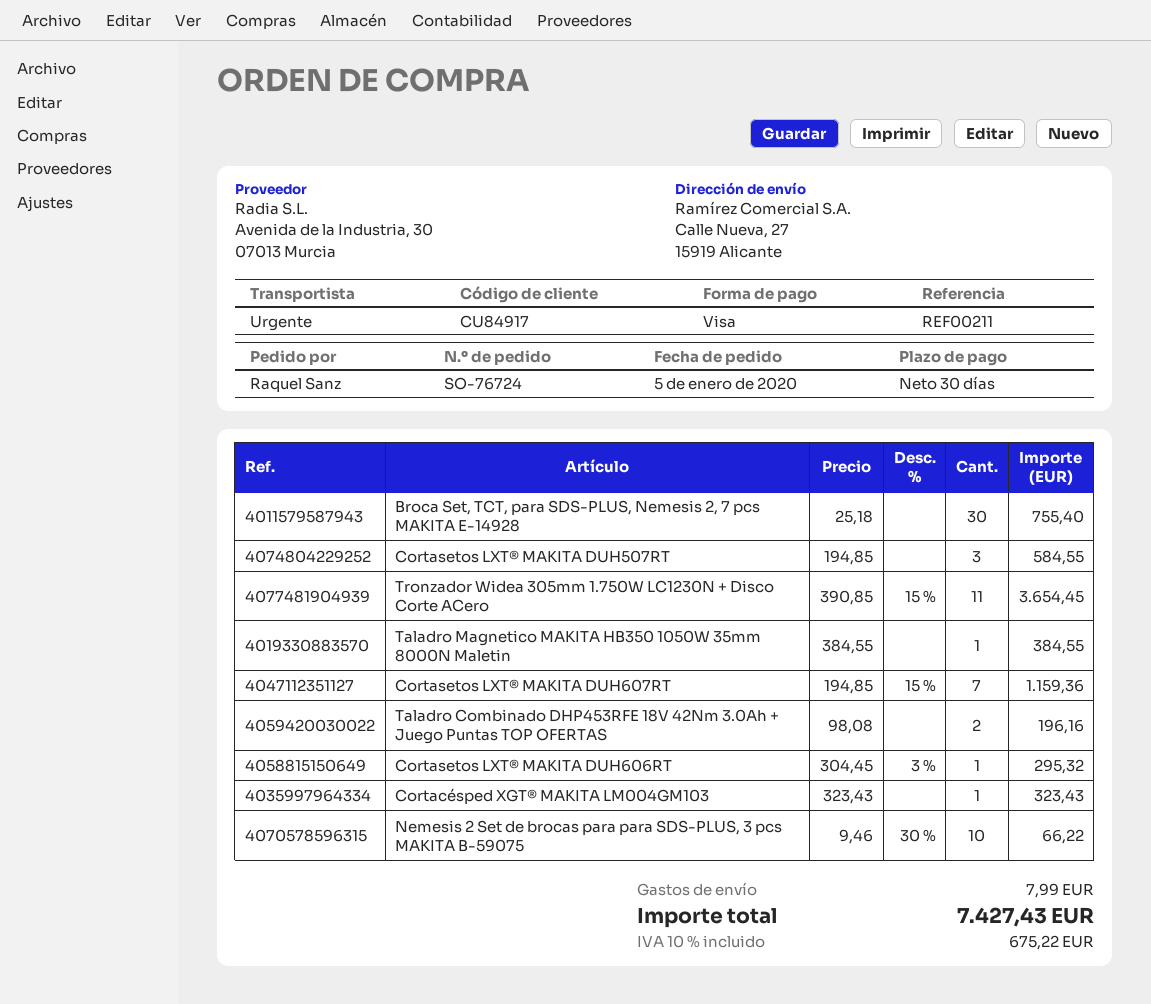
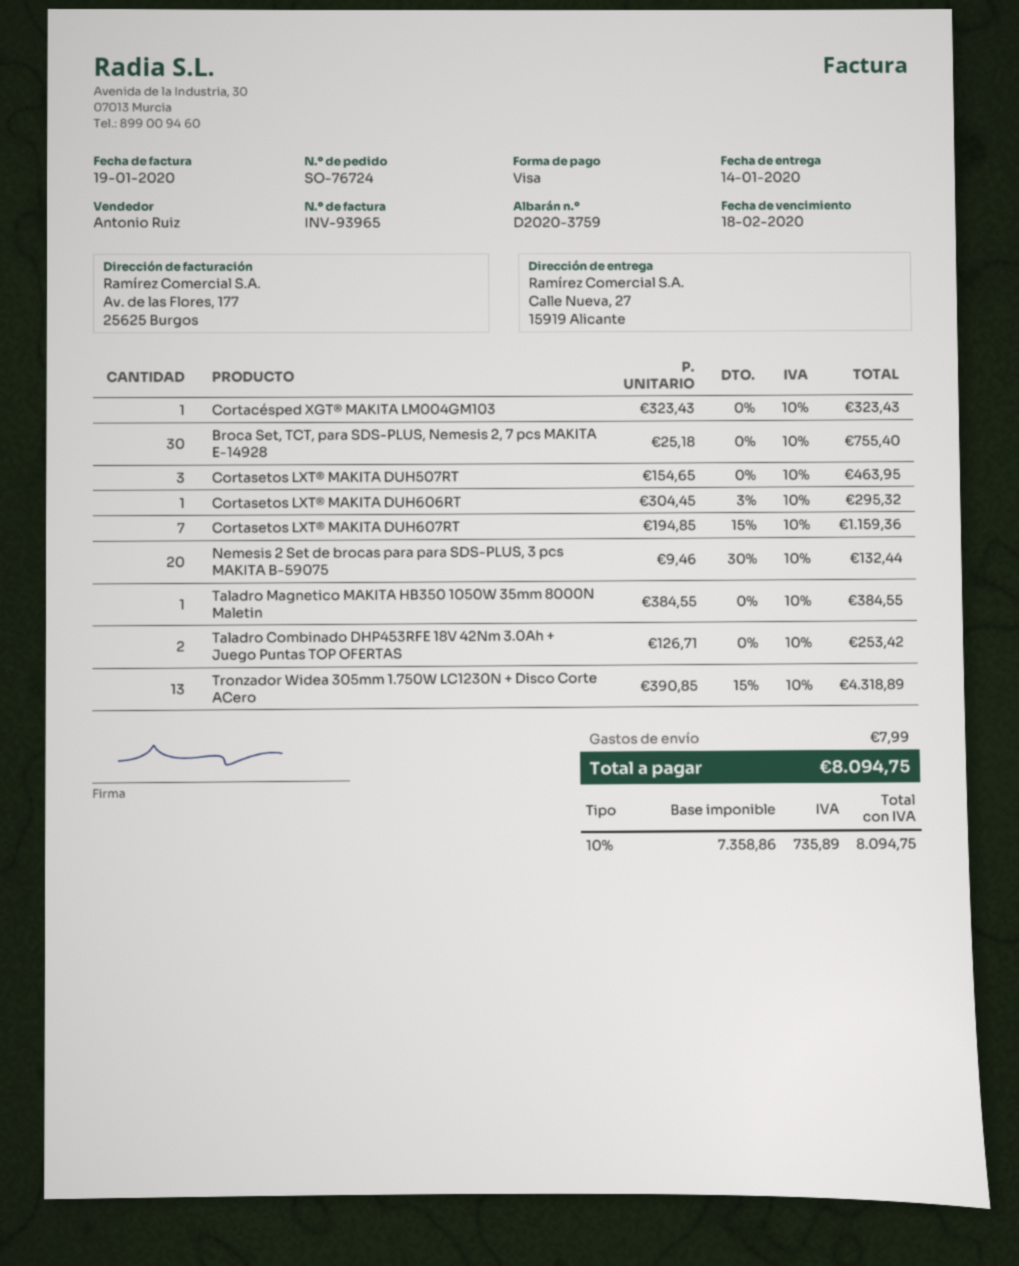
Cortasetos LXT® MAKITA DUH507RT: 3 x 194.85 = 584.55 -> 3 x 154.65 = 463.95
Tronzador Widea 305mm 1.750W LC1230N + Disco Corte ACero: 11 x 390.85 - 15% = 3654.45 -> 13 x 390.85 - 15% = 4318.89
Taladro Combinado DHP453RFE 18V 42Nm 3.0Ah + Juego Puntas TOP OFERTAS: 2 x 98.08 = 196.16 -> 2 x 126.71 = 253.42
Nemesis 2 Set de brocas para para SDS-PLUS, 3 pcs MAKITA B-59075: 10 x 9.46 - 30% = 66.22 -> 20 x 9.46 - 30% = 132.44
tax: 10% = 675.22 -> 10% = 735.89
total: 7427.43 -> 8094.75

